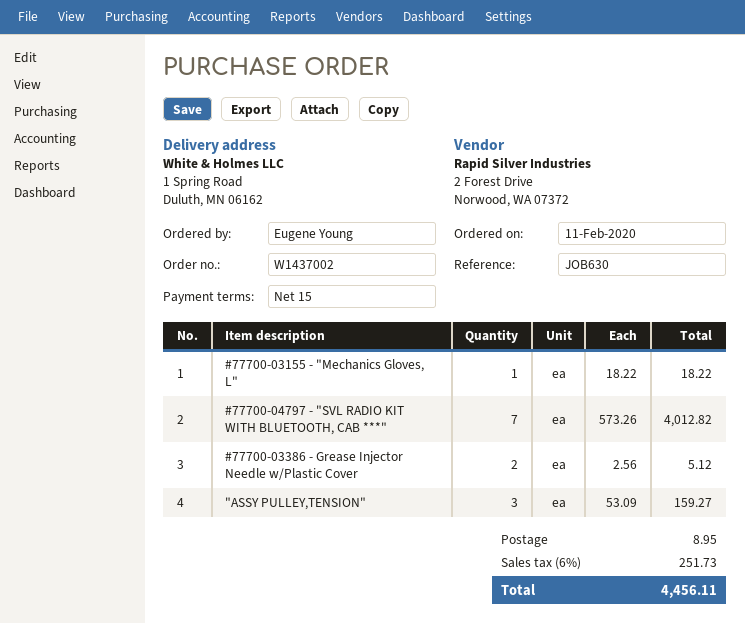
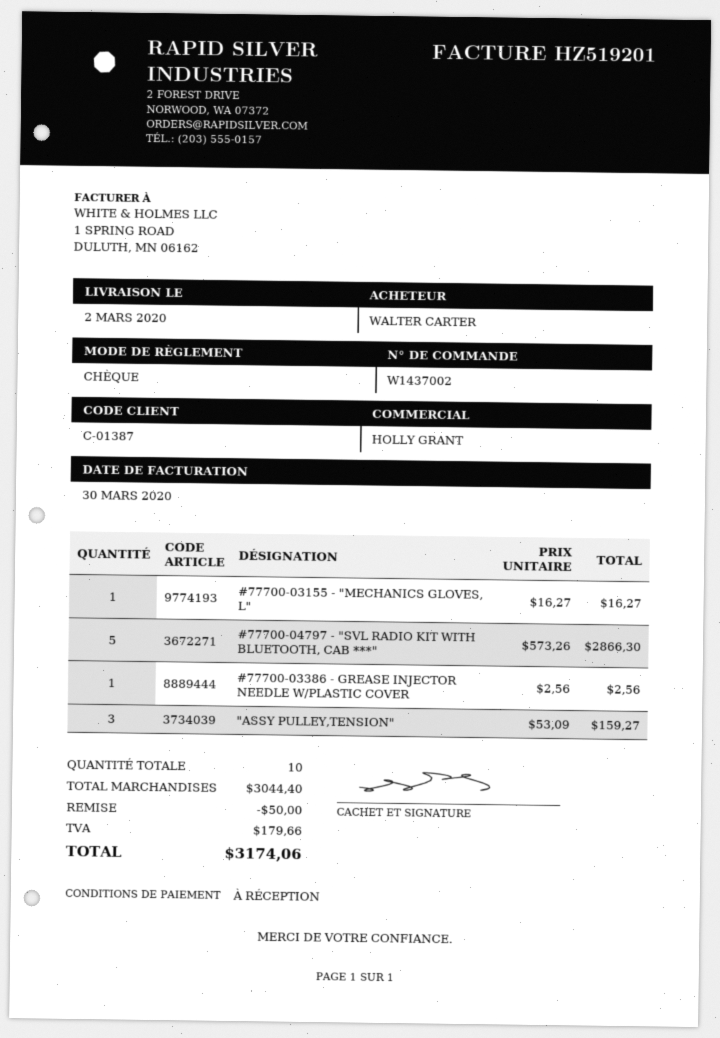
payment terms: 15 days -> on receipt
ordered by: Eugene Young -> WALTER CARTER
#77700-03155 - "Mechanics Gloves, L": 1 x 18.22 = 18.22 -> 1 x 16.27 = 16.27
#77700-04797 - "SVL RADIO KIT WITH BLUETOOTH, CAB ***": 7 x 573.26 = 4012.82 -> 5 x 573.26 = 2866.30
#77700-03386 - Grease Injector Needle w/Plastic Cover: 2 x 2.56 = 5.12 -> 1 x 2.56 = 2.56
discount: none -> 50.00
shipping: 8.95 -> none
tax: 251.73 -> 179.66
total: 4456.11 -> 3174.06

